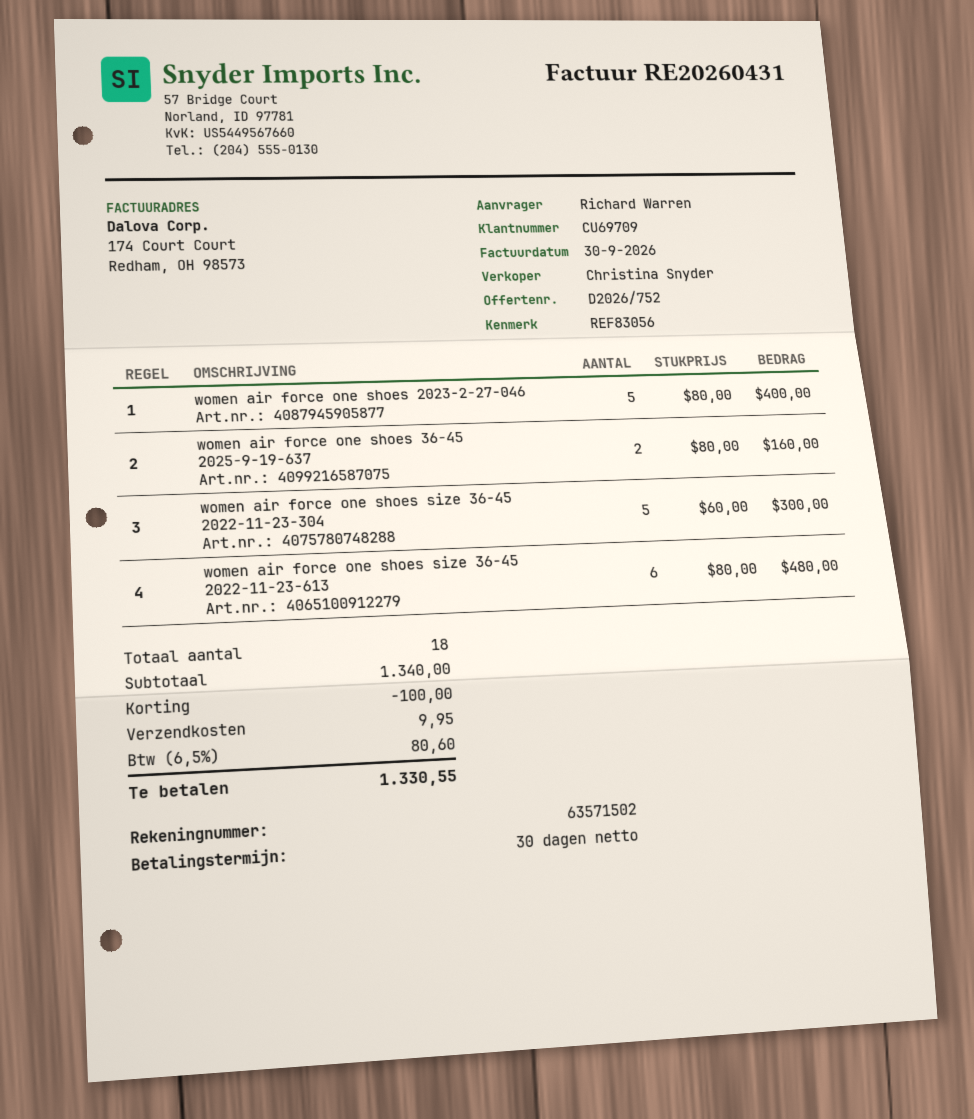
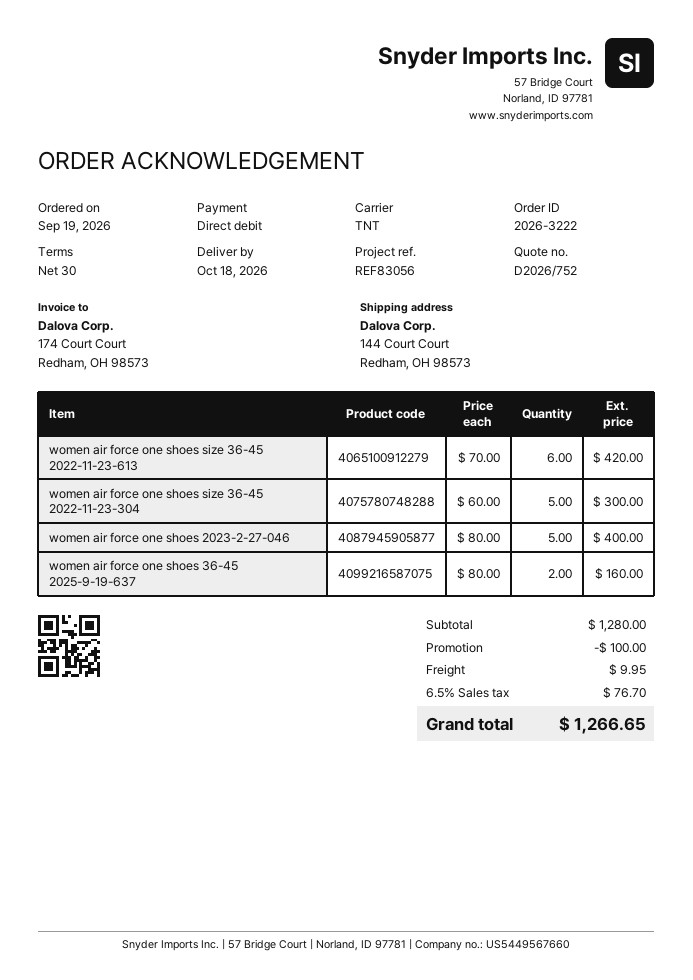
women air force one shoes size 36-45 2022-11-23-613: 6 x 80.00 = 480.00 -> 6 x 70.00 = 420.00
subtotal: 1340.00 -> 1280.00
tax: 6.5% = 80.60 -> 6.5% = 76.70
total: 1330.55 -> 1266.65

